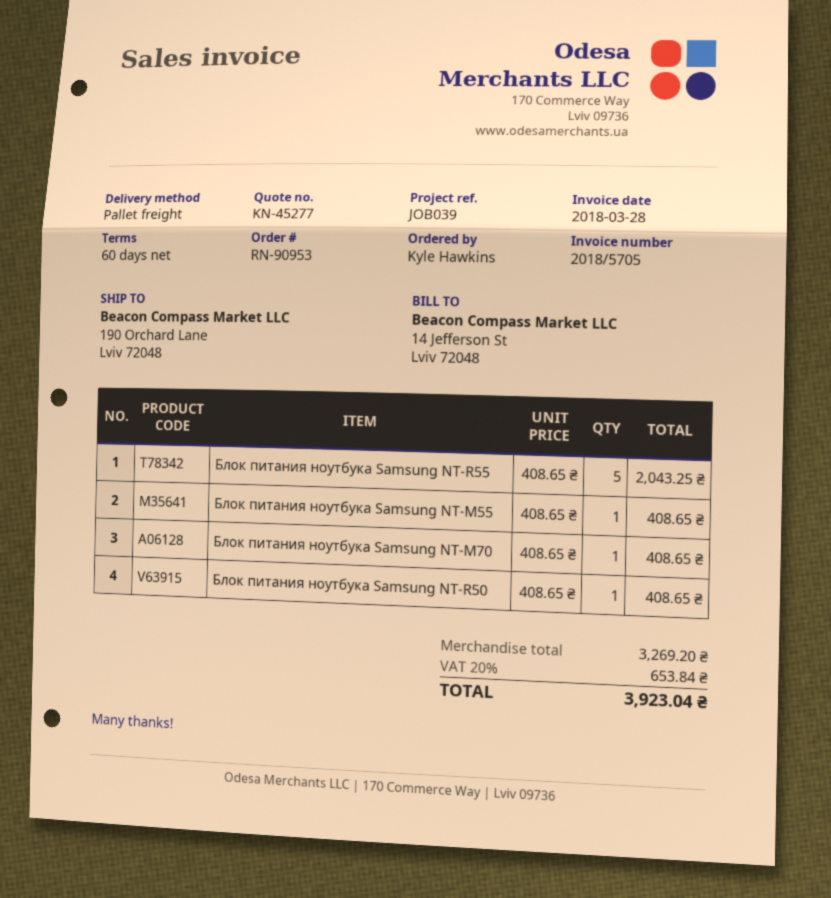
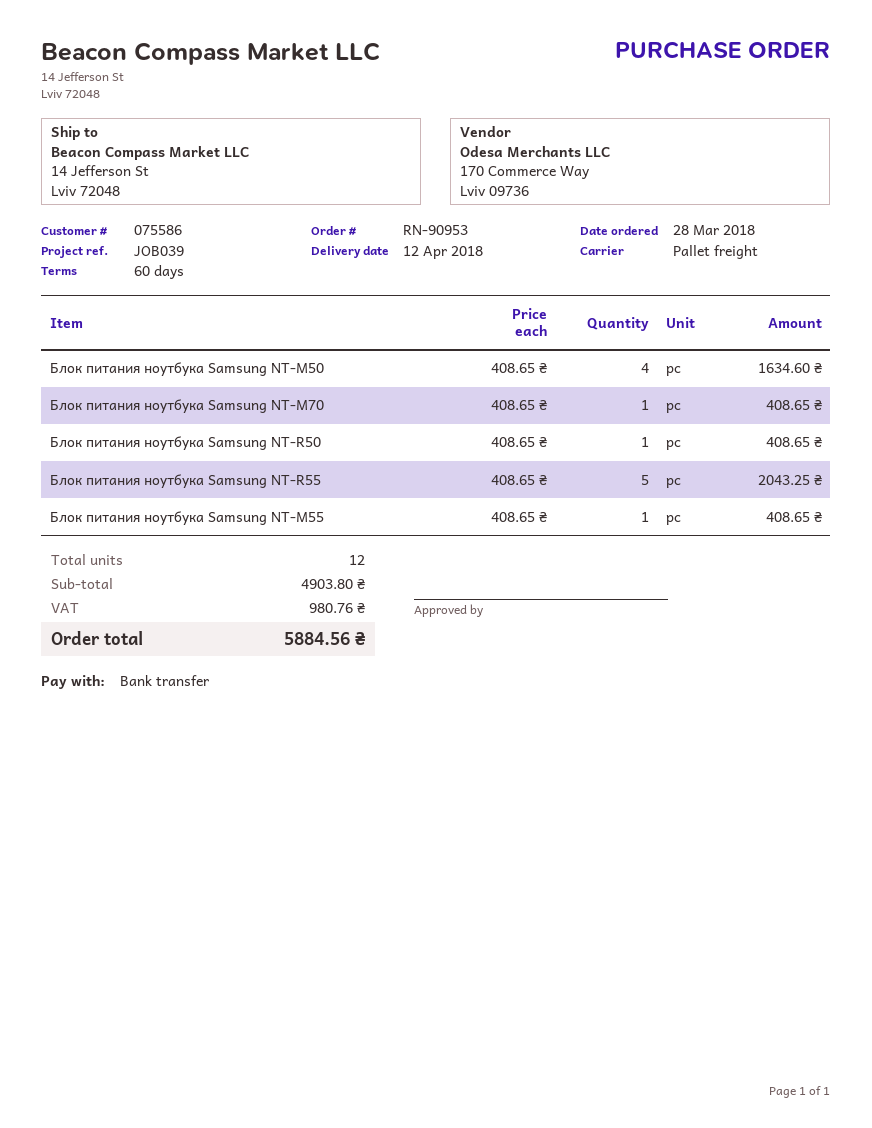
ship to: 190 Orchard Lane, Lviv 72048 -> 14 Jefferson St, Lviv 72048
Блок питания ноутбука Samsung NT-M50: none -> 4 x 408.65 = 1634.60
subtotal: 3269.20 -> 4903.80
tax: 653.84 -> 980.76
total: 3923.04 -> 5884.56

